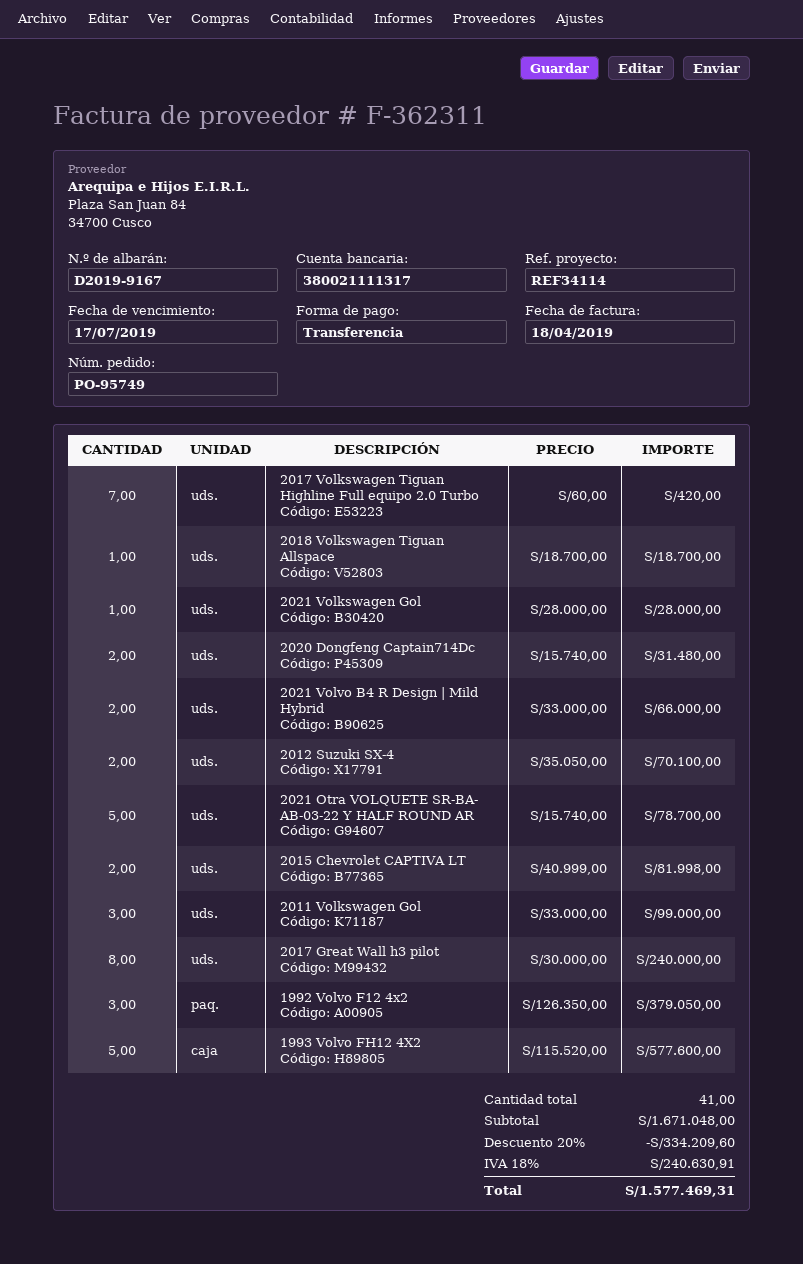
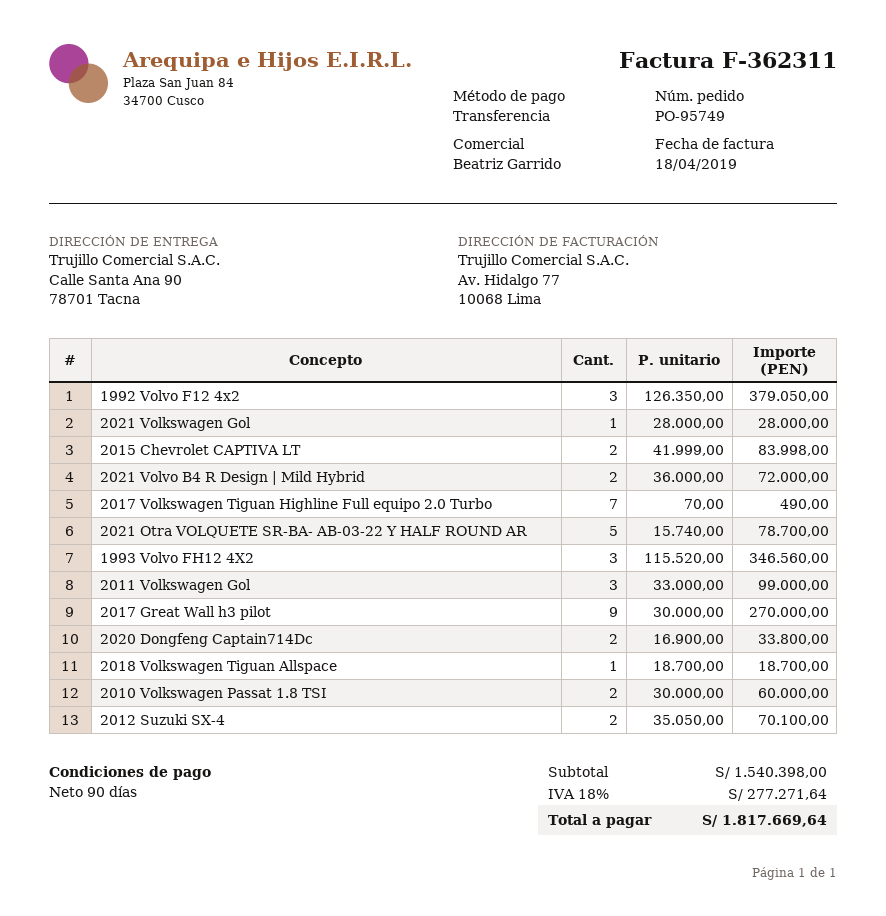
2017 Volkswagen Tiguan Highline Full equipo 2.0 Turbo: 7 x 60.00 = 420.00 -> 7 x 70.00 = 490.00
2020 Dongfeng Captain714Dc: 2 x 15740.00 = 31480.00 -> 2 x 16900.00 = 33800.00
2021 Volvo B4 R Design | Mild Hybrid: 2 x 33000.00 = 66000.00 -> 2 x 36000.00 = 72000.00
2015 Chevrolet CAPTIVA LT: 2 x 40999.00 = 81998.00 -> 2 x 41999.00 = 83998.00
2017 Great Wall h3 pilot: 8 x 30000.00 = 240000.00 -> 9 x 30000.00 = 270000.00
1993 Volvo FH12 4X2: 5 x 115520.00 = 577600.00 -> 3 x 115520.00 = 346560.00
2010 Volkswagen Passat 1.8 TSI: none -> 2 x 30000.00 = 60000.00
subtotal: 1671048.00 -> 1540398.00
discount: 20% = 334209.60 -> none
tax: 18% = 240630.91 -> 18% = 277271.64
total: 1577469.31 -> 1817669.64

